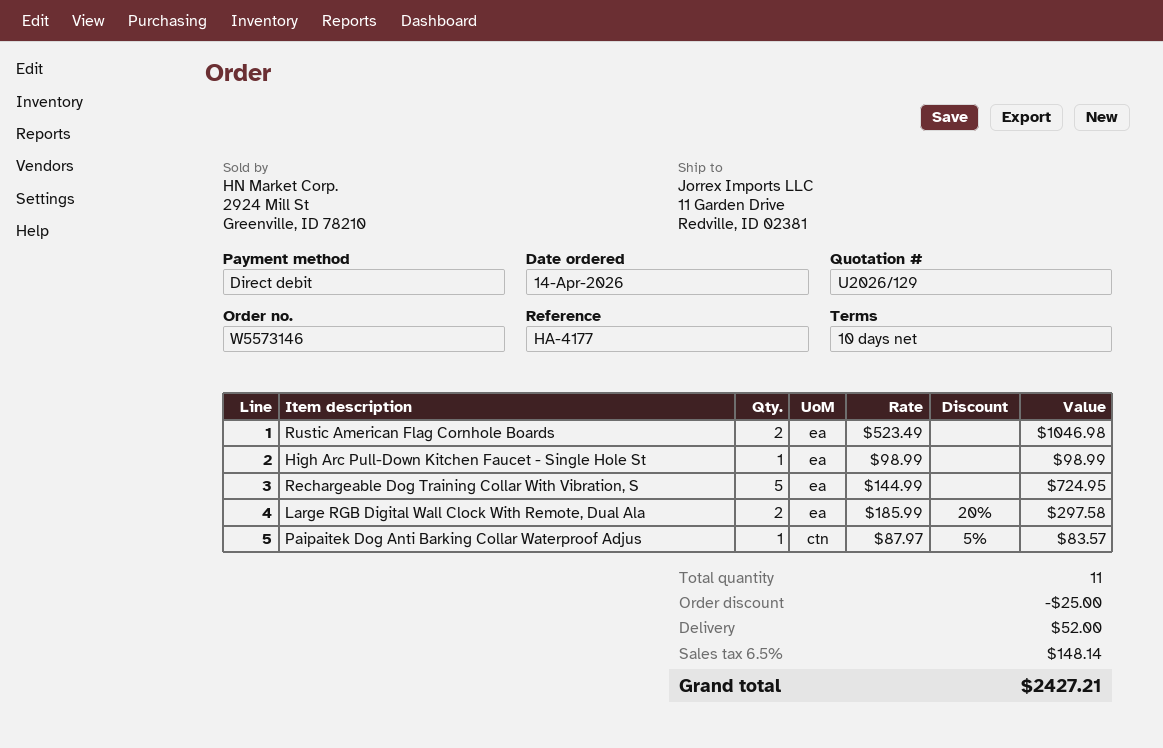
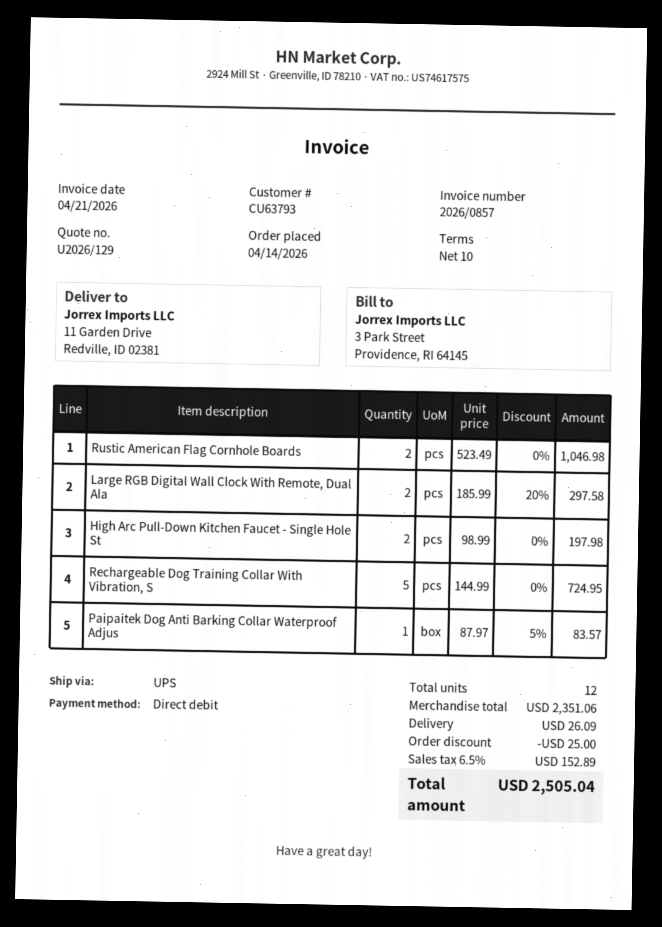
High Arc Pull-Down Kitchen Faucet - Single Hole St: 1 x 98.99 = 98.99 -> 2 x 98.99 = 197.98
total quantity: 11 -> 12
shipping: 52.00 -> 26.09
tax: 6.5% = 148.14 -> 6.5% = 152.89
total: 2427.21 -> 2505.04

